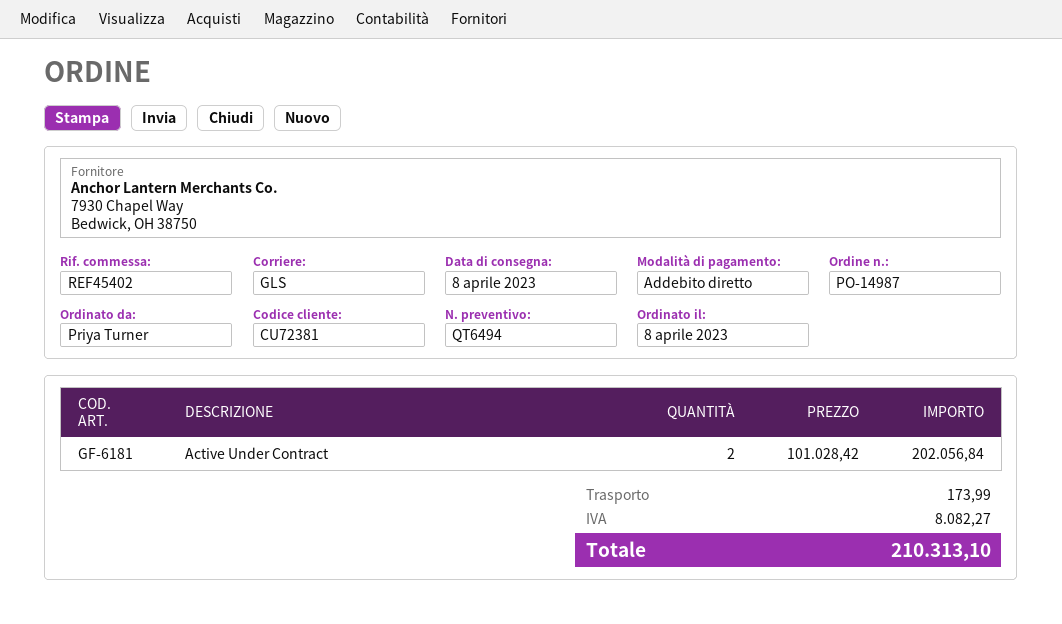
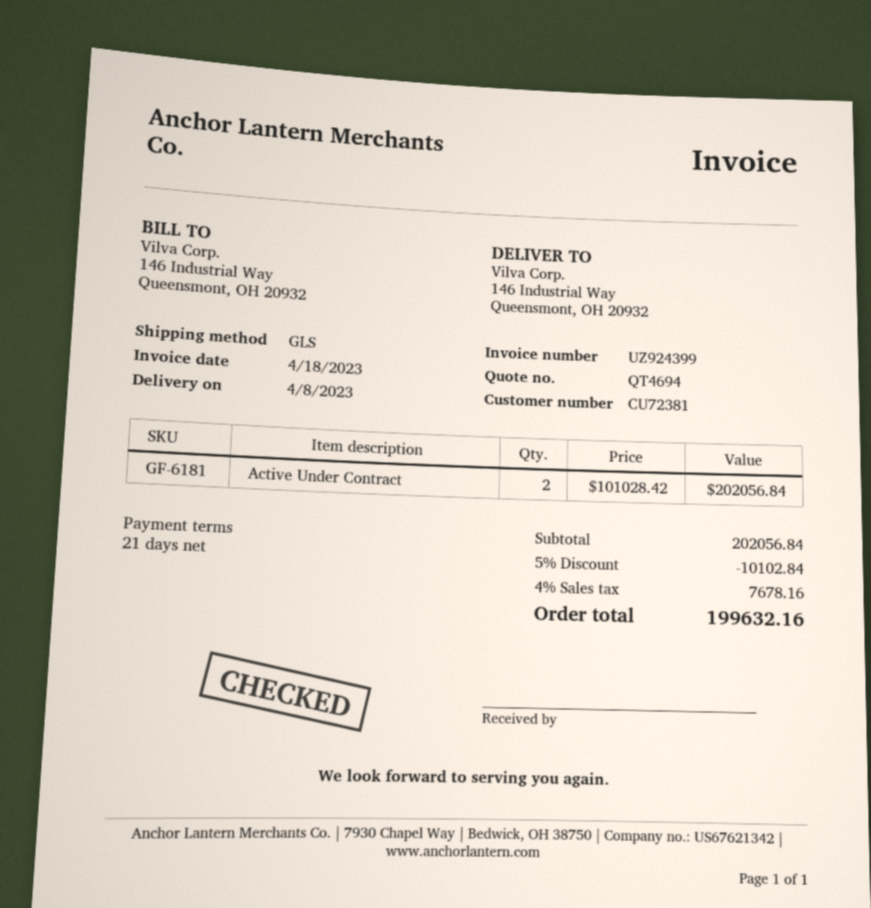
quote number: QT6494 -> QT4694
discount: none -> 5% = 10102.84
shipping: 173.99 -> none
tax: 8082.27 -> 7678.16
total: 210313.10 -> 199632.16

